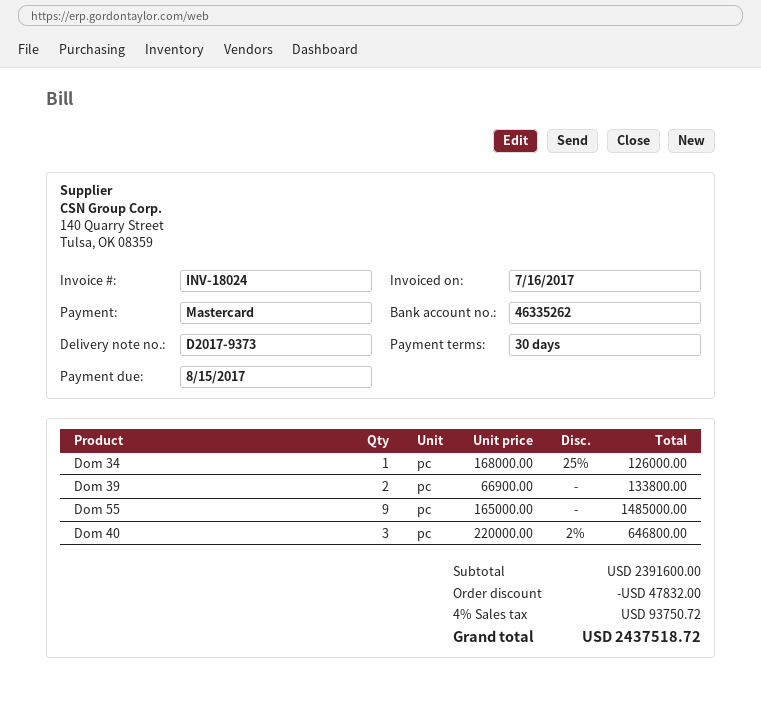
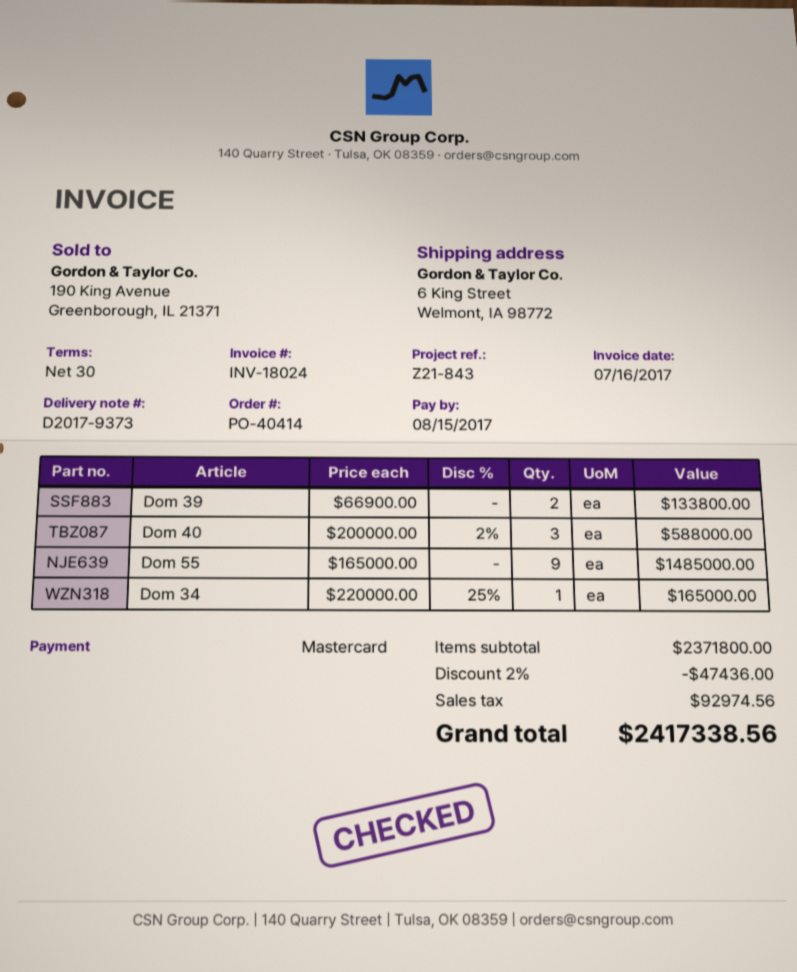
Dom 34: 1 x 168000.00 - 25% = 126000.00 -> 1 x 220000.00 - 25% = 165000.00
Dom 40: 3 x 220000.00 - 2% = 646800.00 -> 3 x 200000.00 - 2% = 588000.00
subtotal: 2391600.00 -> 2371800.00
discount: 47832.00 -> 47436.00
tax: 93750.72 -> 92974.56
total: 2437518.72 -> 2417338.56

